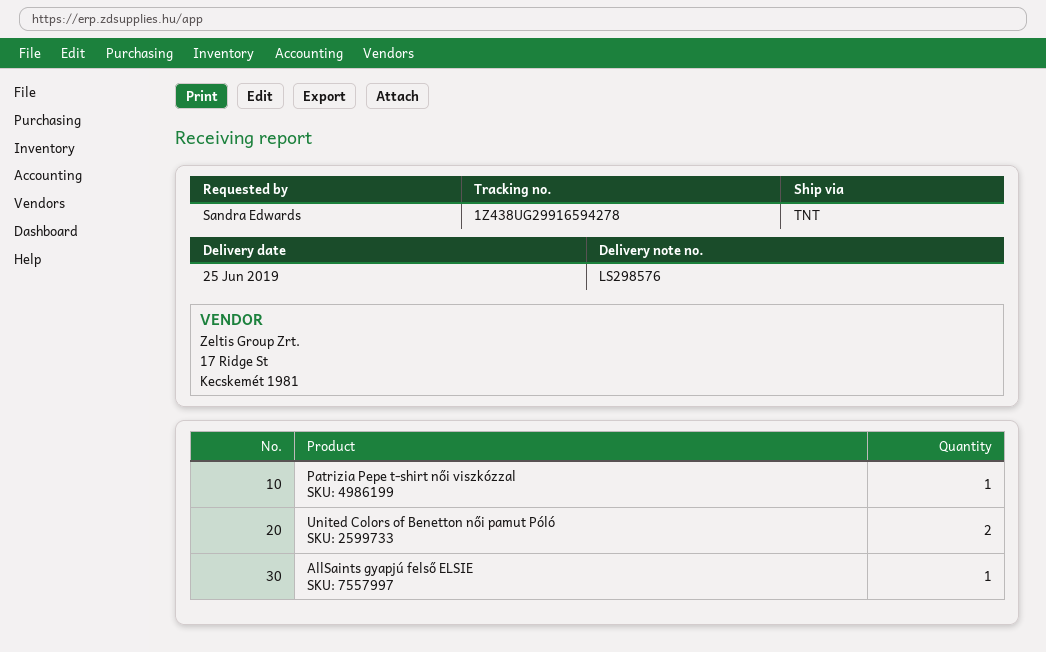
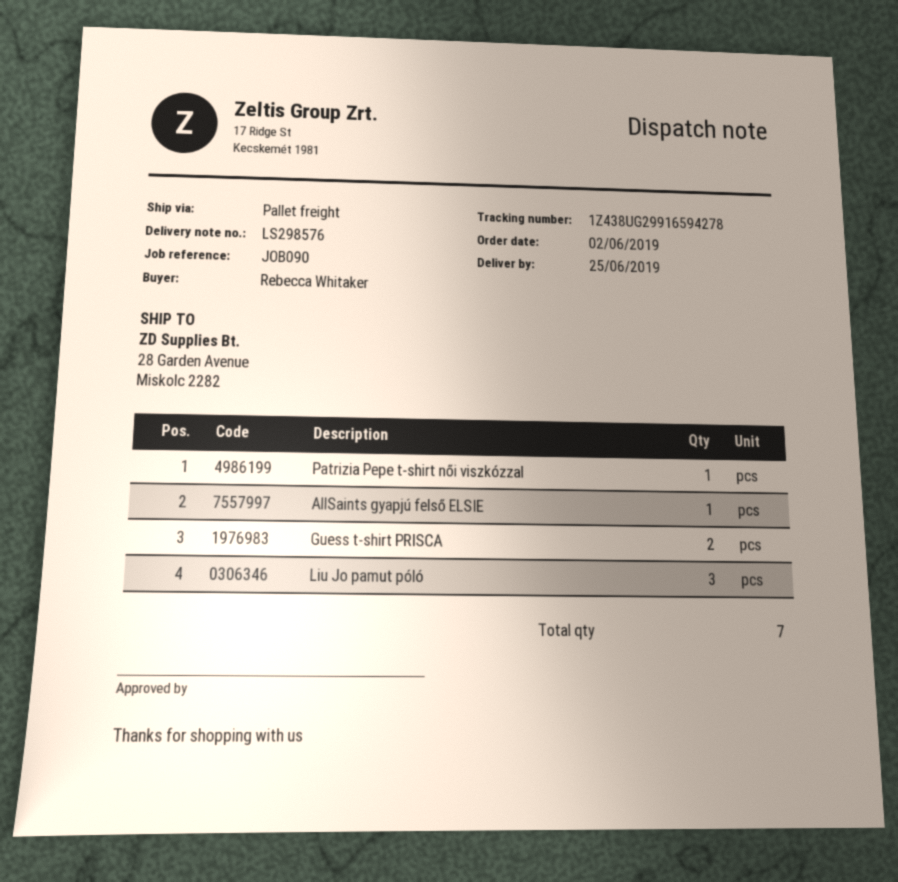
ordered by: Sandra Edwards -> Rebecca Whitaker
shipping method: TNT -> pallet freight
United Colors of Benetton női pamut Póló: 2 -> none
Guess t-shirt PRISCA: none -> 2
Liu Jo pamut póló: none -> 3

